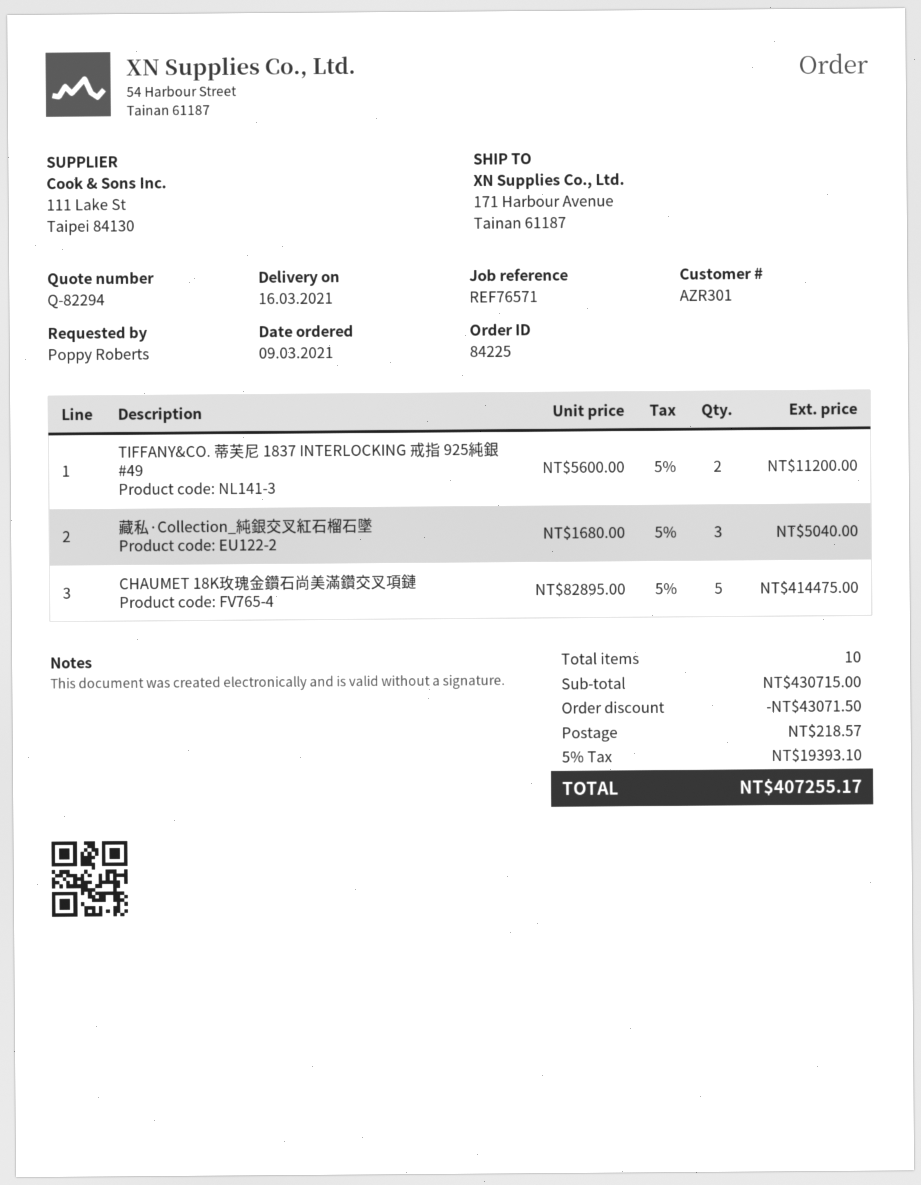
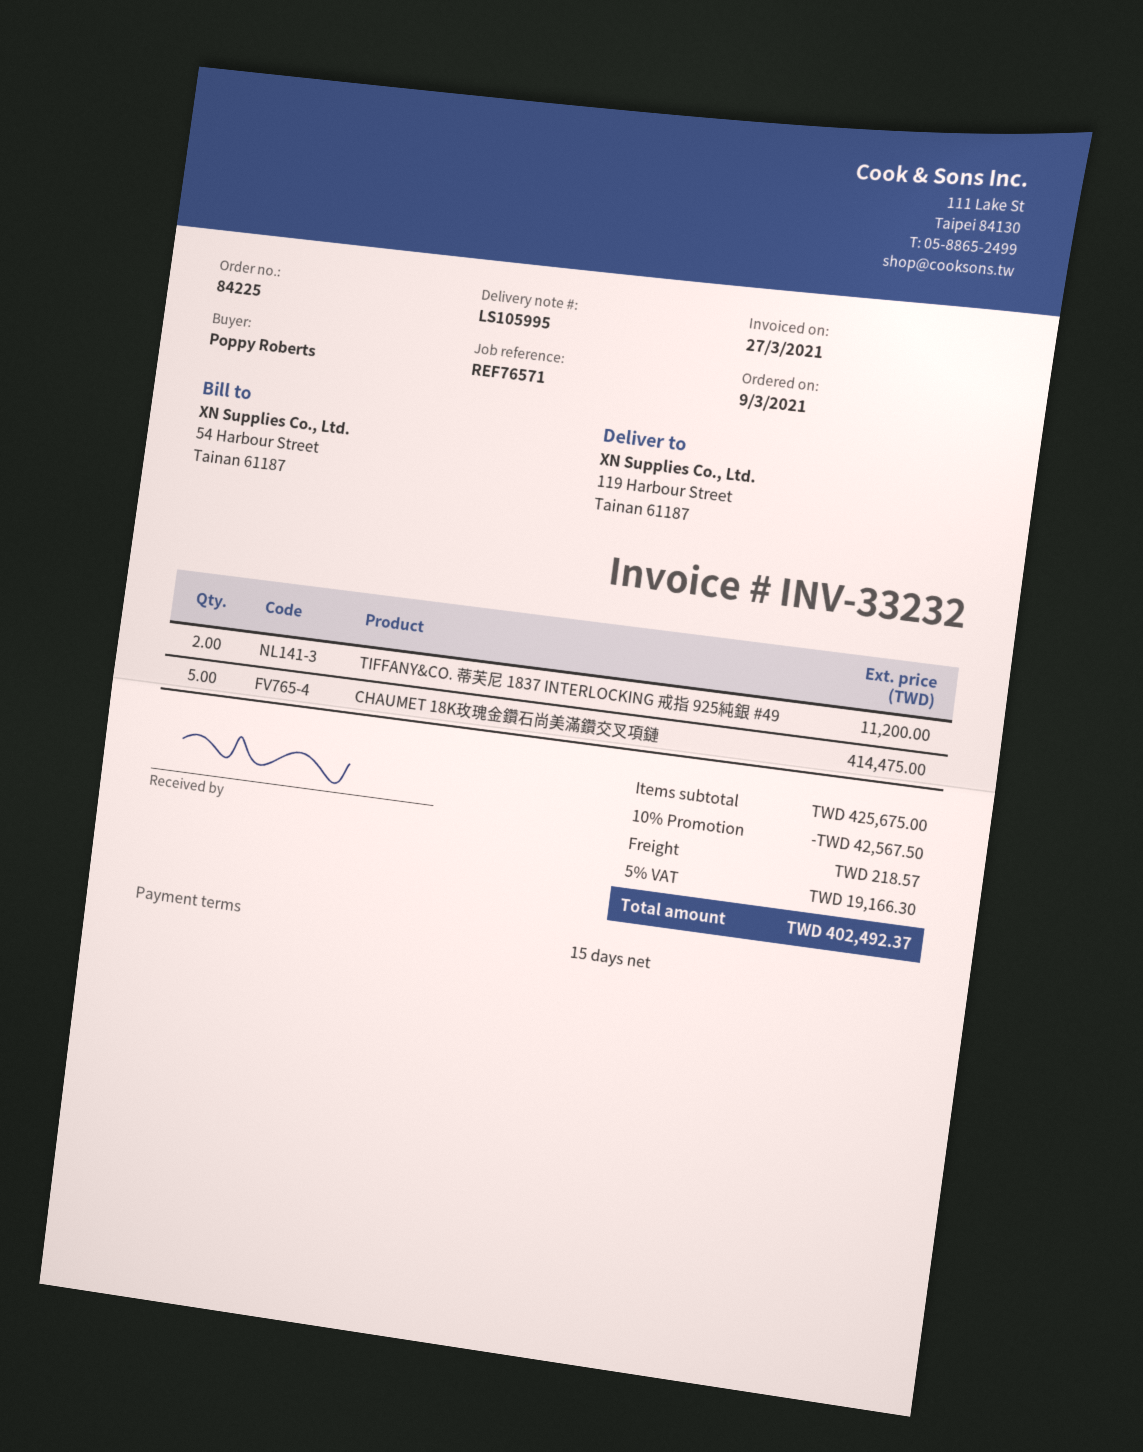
ship to: 171 Harbour Avenue, Tainan 61187 -> 119 Harbour Street, Tainan 61187
藏私·Collection_純銀交叉紅石榴石墜: 3 for 5040.00 -> none
subtotal: 430715.00 -> 425675.00
discount: 43071.50 -> 42567.50
tax: 5% = 19393.10 -> 5% = 19166.30
total: 407255.17 -> 402492.37

